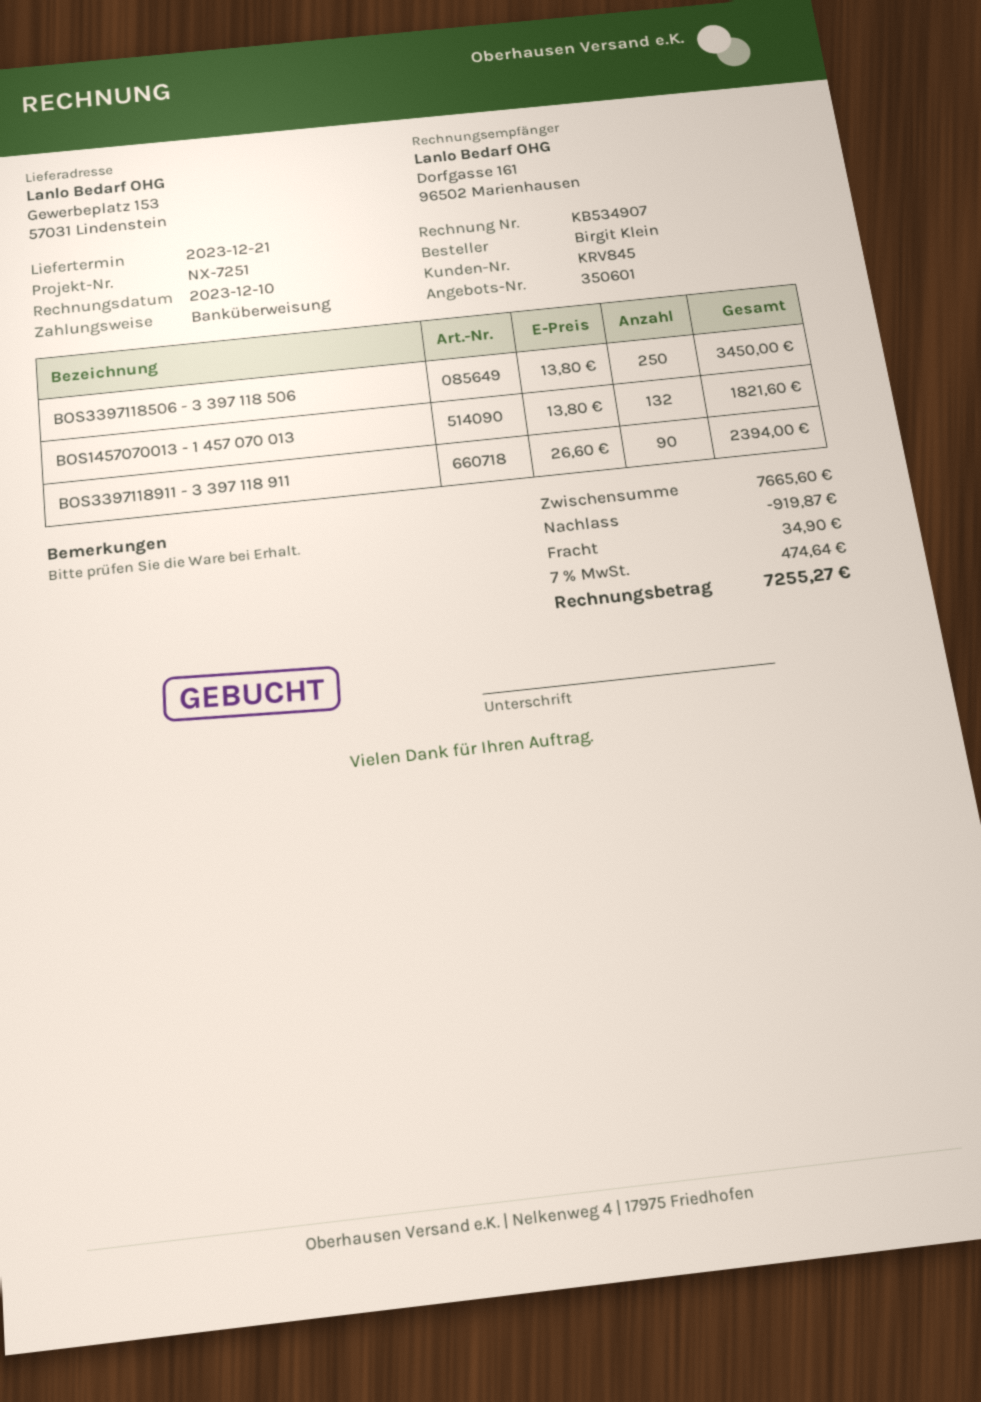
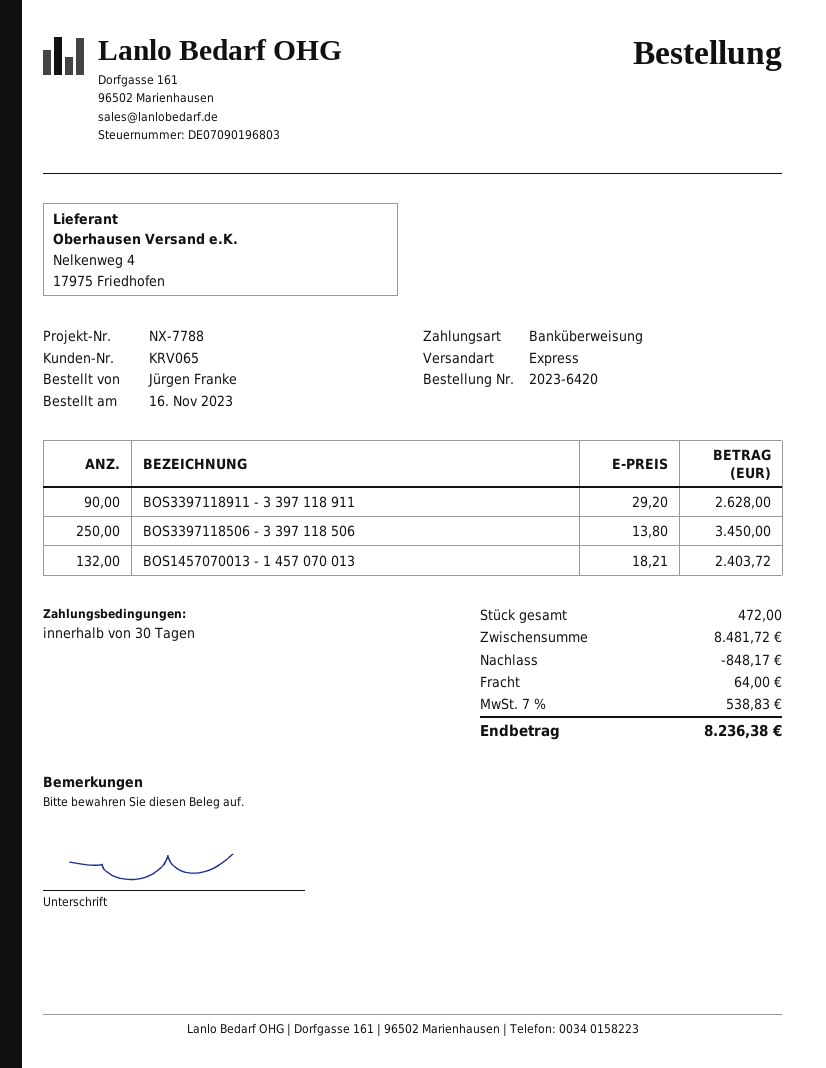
customer number: KRV845 -> KRV065
reference: NX-7251 -> NX-7788
ordered by: Birgit Klein -> Jürgen Franke
BOS1457070013 - 1 457 070 013: 132 x 13.80 = 1821.60 -> 132 x 18.21 = 2403.72
BOS3397118911 - 3 397 118 911: 90 x 26.60 = 2394.00 -> 90 x 29.20 = 2628.00
subtotal: 7665.60 -> 8481.72
discount: 919.87 -> 848.17
shipping: 34.90 -> 64.00
tax: 7% = 474.64 -> 7% = 538.83
total: 7255.27 -> 8236.38

